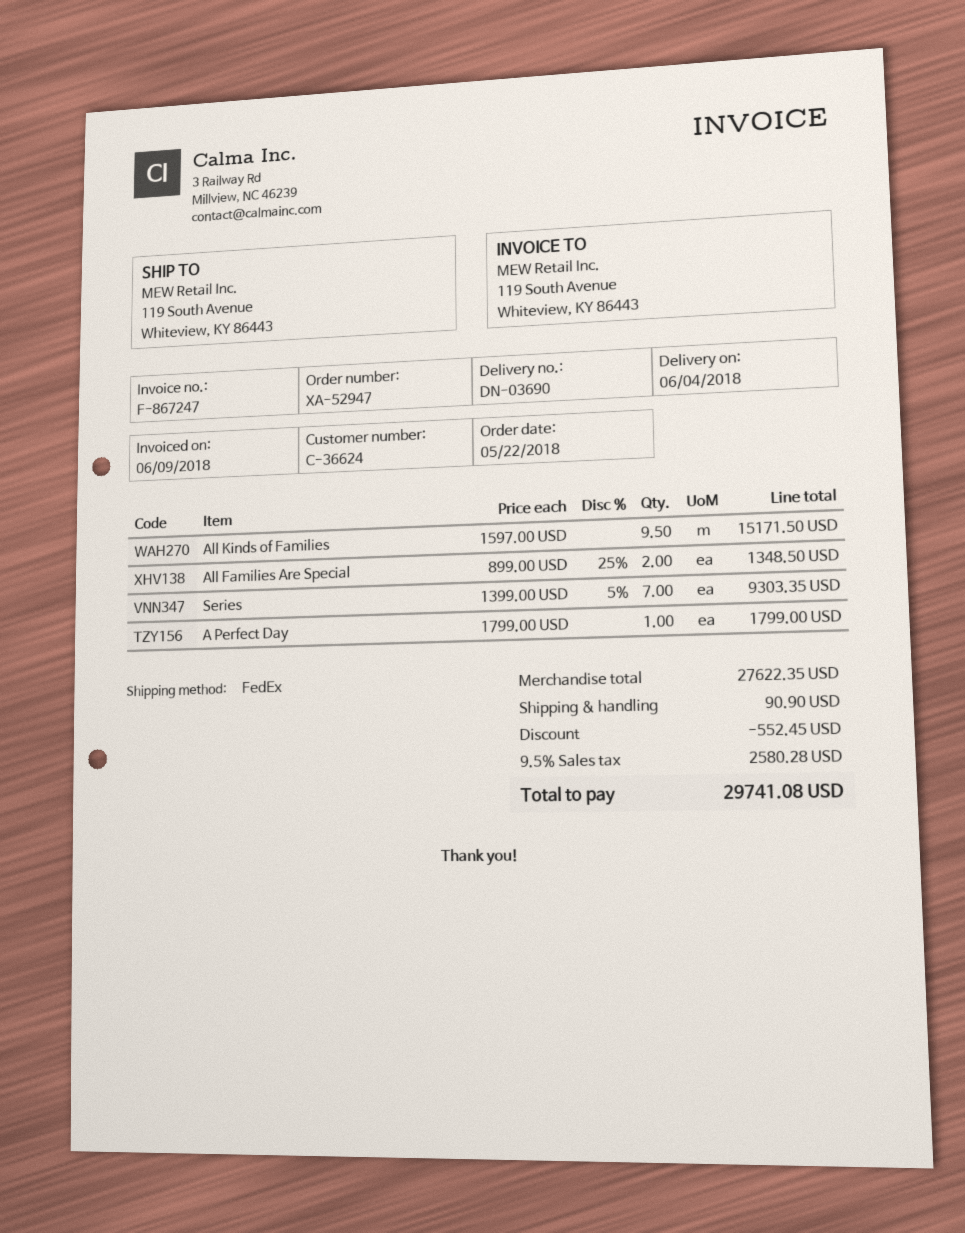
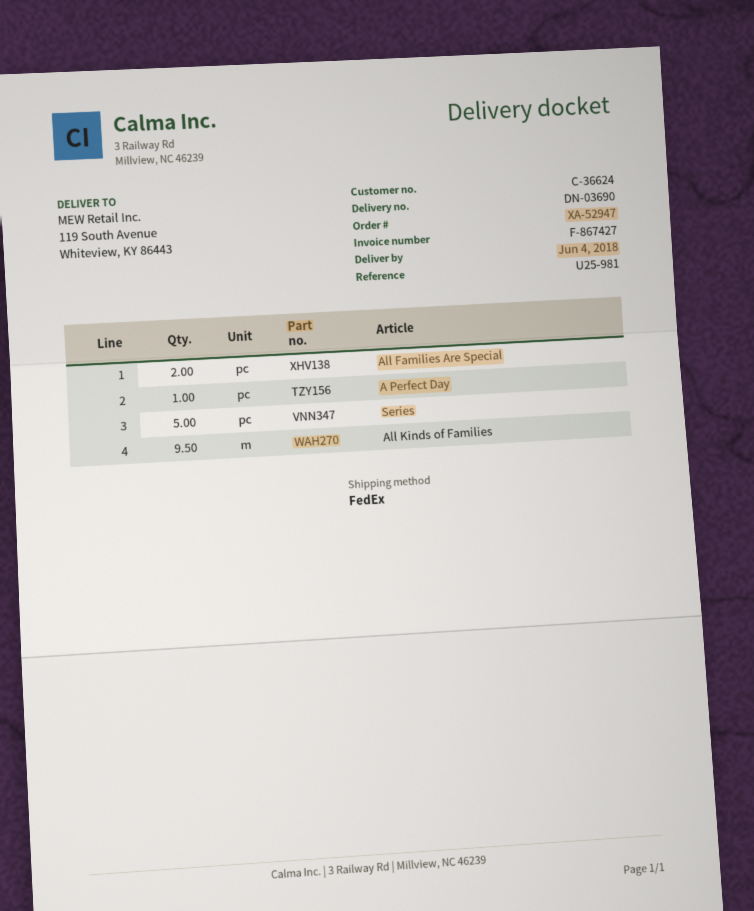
invoice number: F-867247 -> F-867427
Series: 7 -> 5

